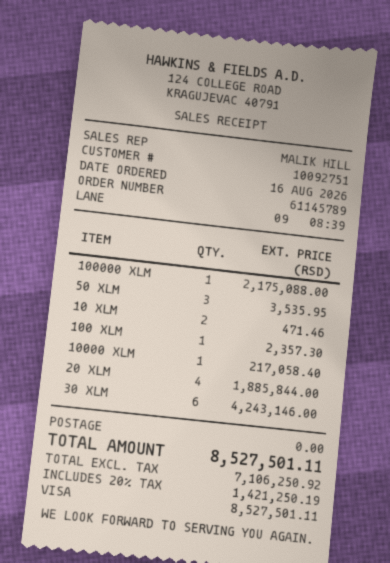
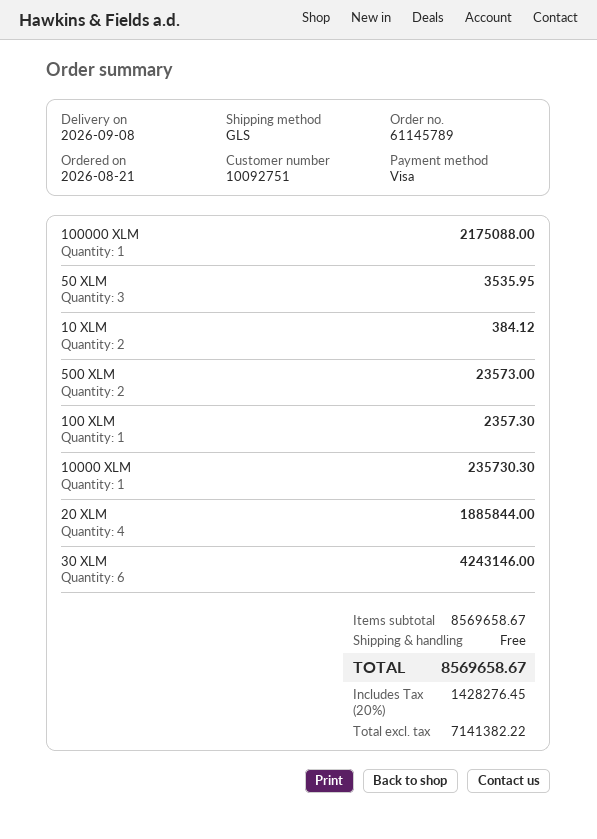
order date: 2026-08-16 -> 2026-08-21
10 XLM: 2 for 471.46 -> 2 for 384.12
10000 XLM: 1 for 217058.40 -> 1 for 235730.30
500 XLM: none -> 2 for 23573.00
net: 7106250.92 -> 7141382.22
tax: 20% = 1421250.19 -> 20% = 1428276.45
total: 8527501.11 -> 8569658.67

